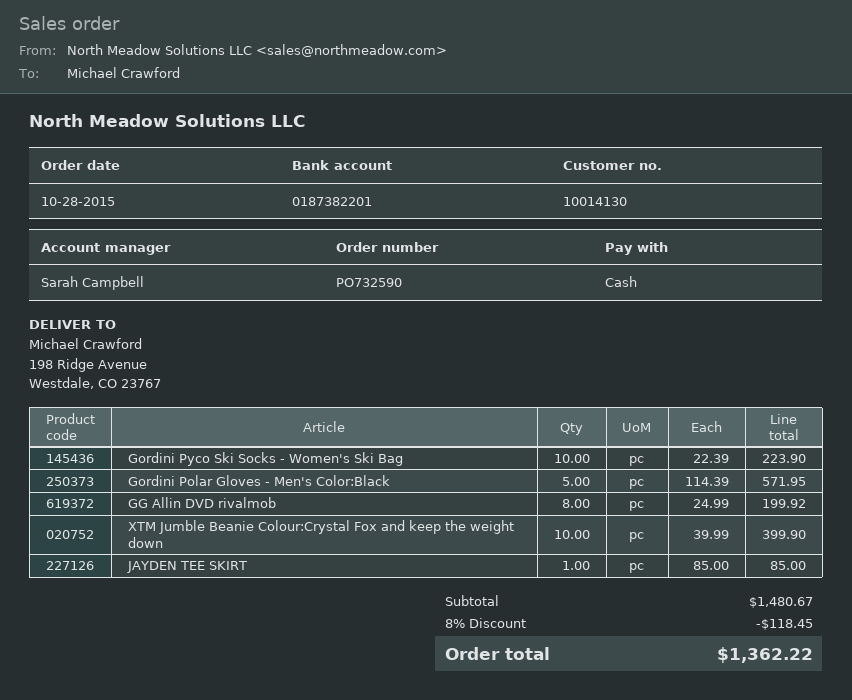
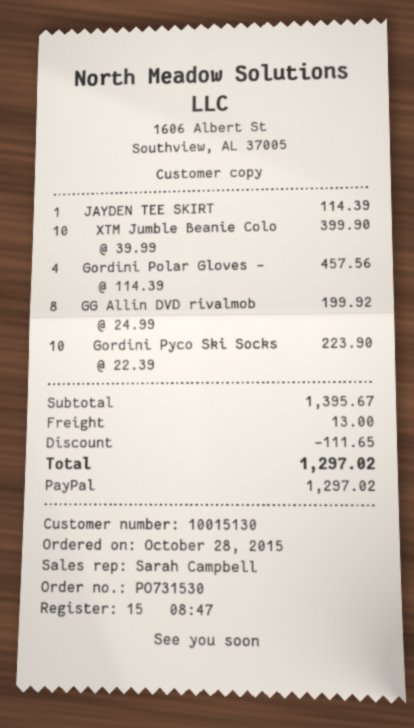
order number: PO732590 -> PO731530
customer number: 10014130 -> 10015130
payment method: cash -> PayPal
Gordini Polar Gloves - Men's Color:Black: 5 x 114.39 = 571.95 -> 4 x 114.39 = 457.56
JAYDEN TEE SKIRT: 1 x 85.00 = 85.00 -> 1 x 114.39 = 114.39
subtotal: 1480.67 -> 1395.67
discount: 118.45 -> 111.65
shipping: none -> 13.00
total: 1362.22 -> 1297.02

